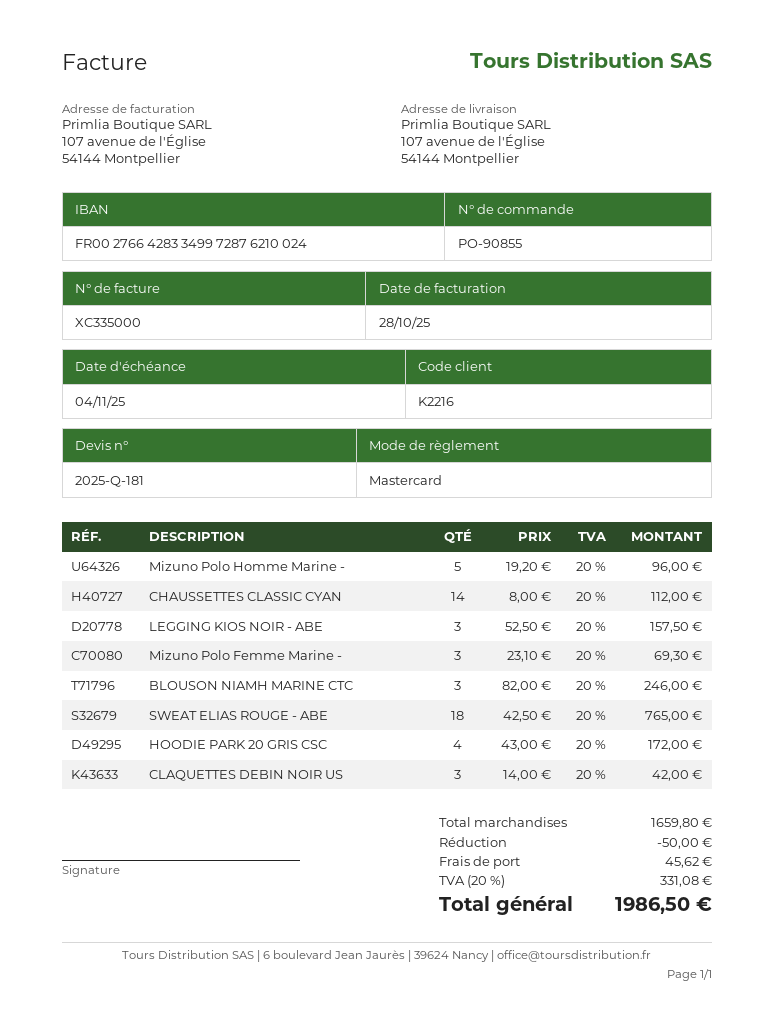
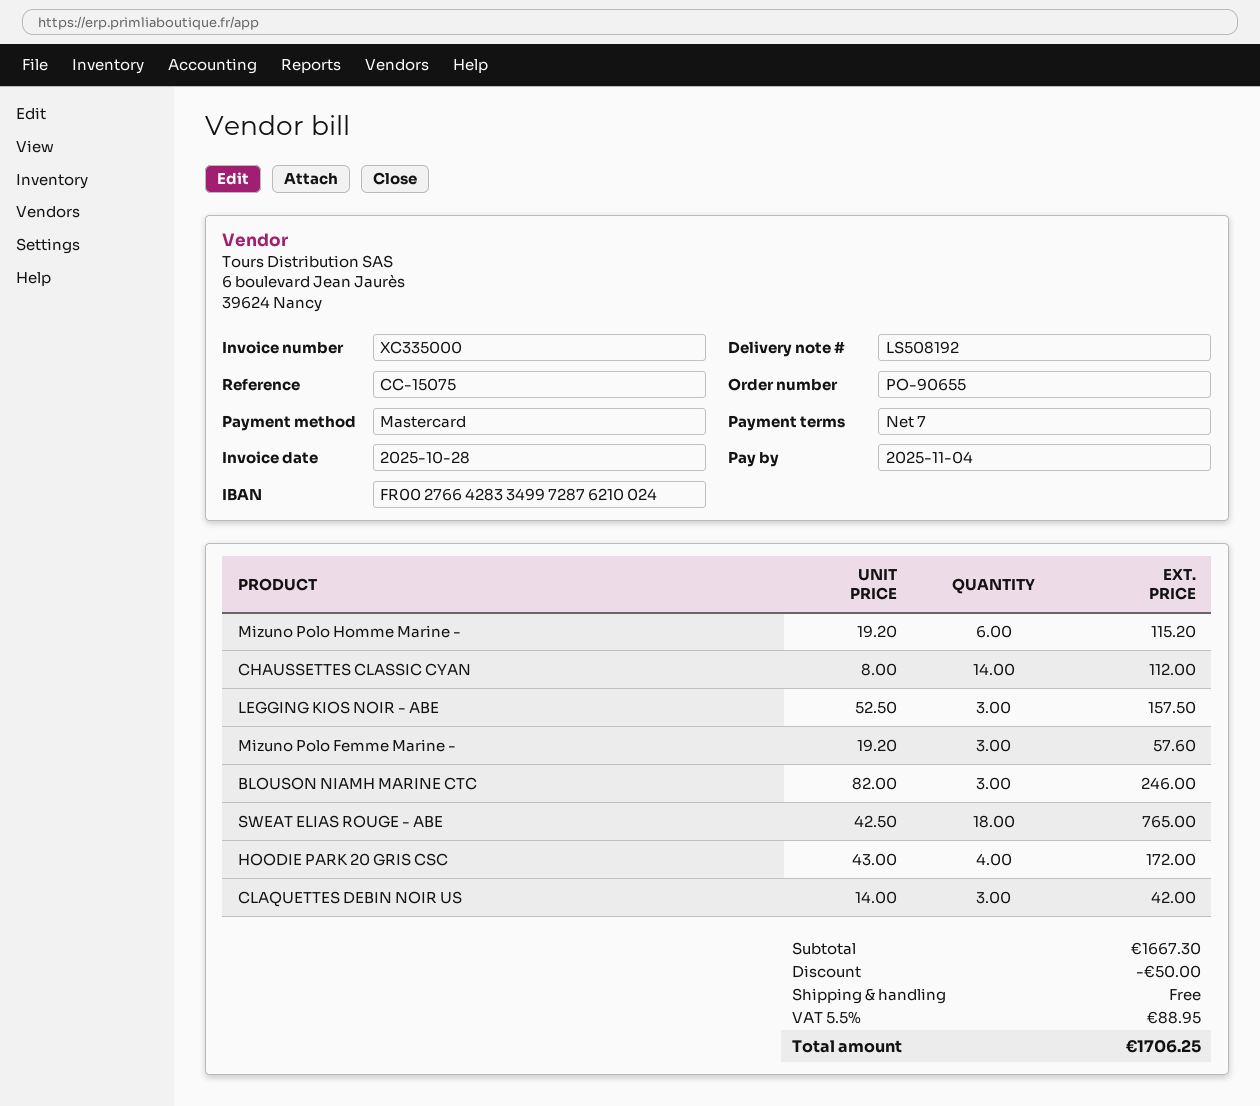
order number: PO-90855 -> PO-90655
Mizuno Polo Homme Marine -: 5 x 19.20 = 96.00 -> 6 x 19.20 = 115.20
Mizuno Polo Femme Marine -: 3 x 23.10 = 69.30 -> 3 x 19.20 = 57.60
subtotal: 1659.80 -> 1667.30
shipping: 45.62 -> 0.00
tax: 20% = 331.08 -> 5.5% = 88.95
total: 1986.50 -> 1706.25

